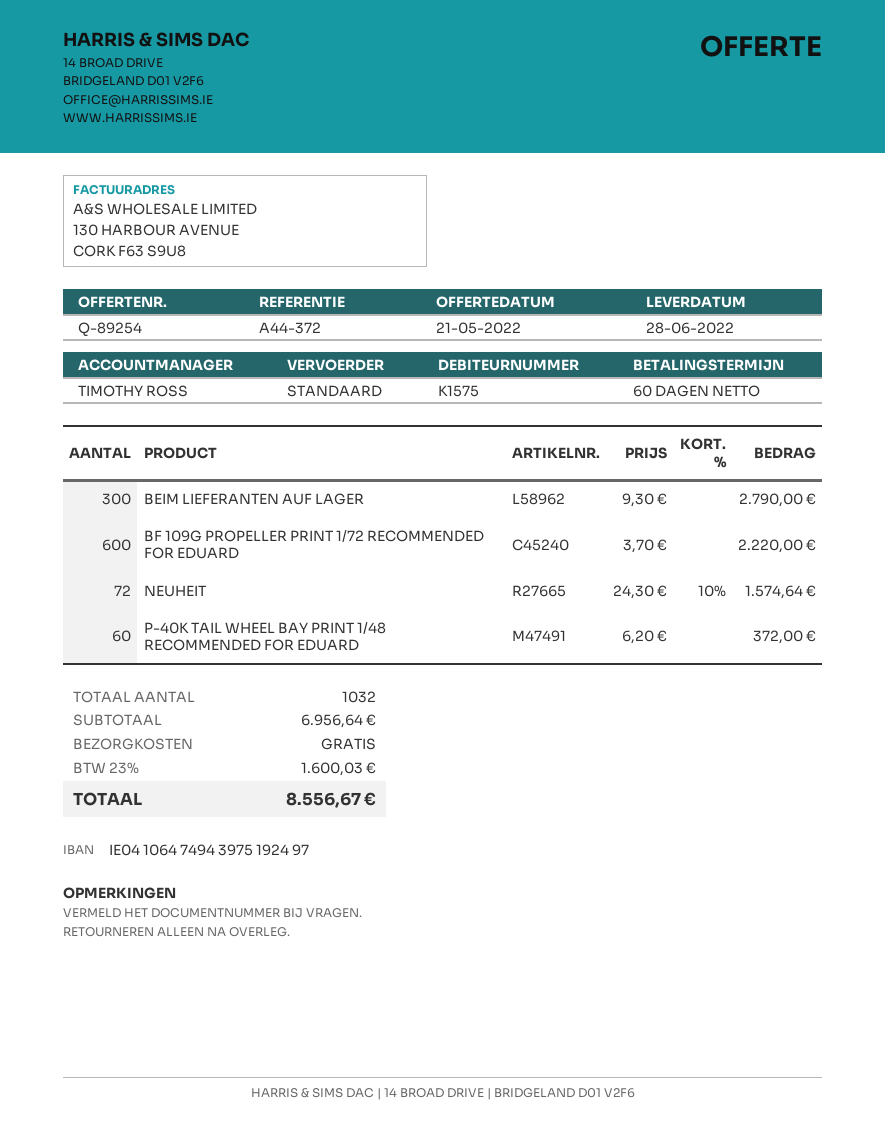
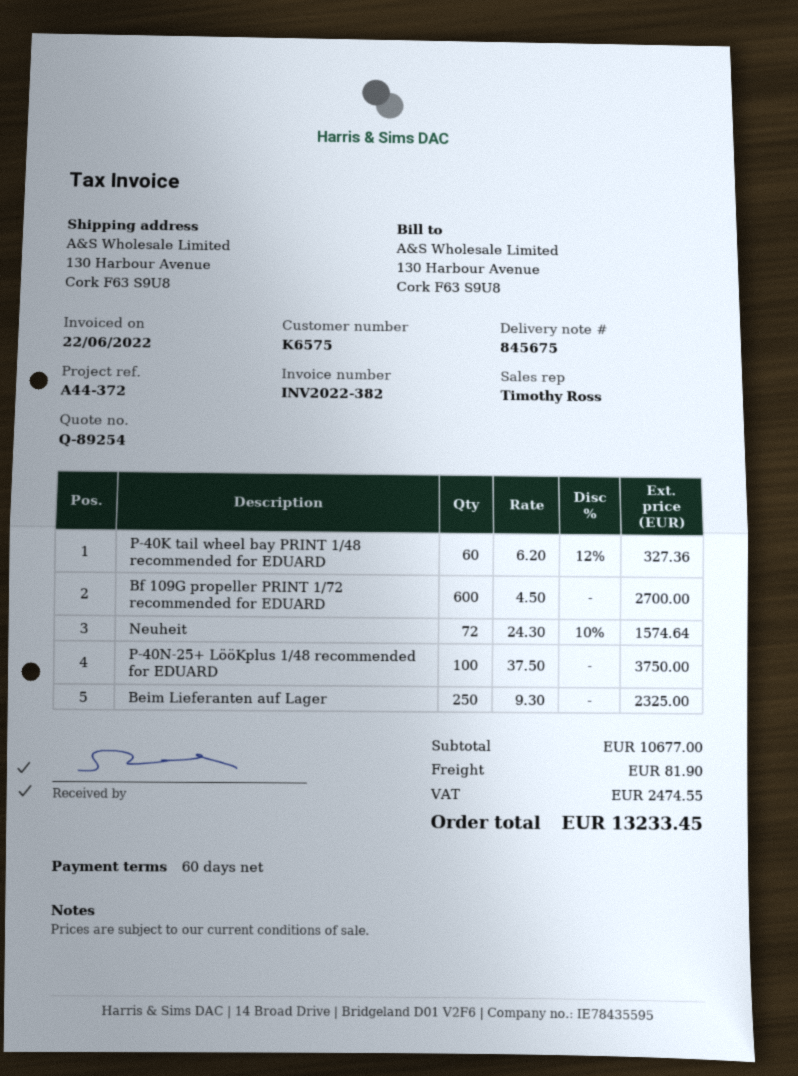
customer number: K1575 -> K6575
BEIM LIEFERANTEN AUF LAGER: 300 x 9.30 = 2790.00 -> 250 x 9.30 = 2325.00
BF 109G PROPELLER PRINT 1/72 RECOMMENDED FOR EDUARD: 600 x 3.70 = 2220.00 -> 600 x 4.50 = 2700.00
P-40K TAIL WHEEL BAY PRINT 1/48 RECOMMENDED FOR EDUARD: 60 x 6.20 = 372.00 -> 60 x 6.20 - 12% = 327.36
P-40N-25+ LööKplus 1/48 recommended for EDUARD: none -> 100 x 37.50 = 3750.00
subtotal: 6956.64 -> 10677.00
shipping: 0.00 -> 81.90
tax: 1600.03 -> 2474.55
total: 8556.67 -> 13233.45

